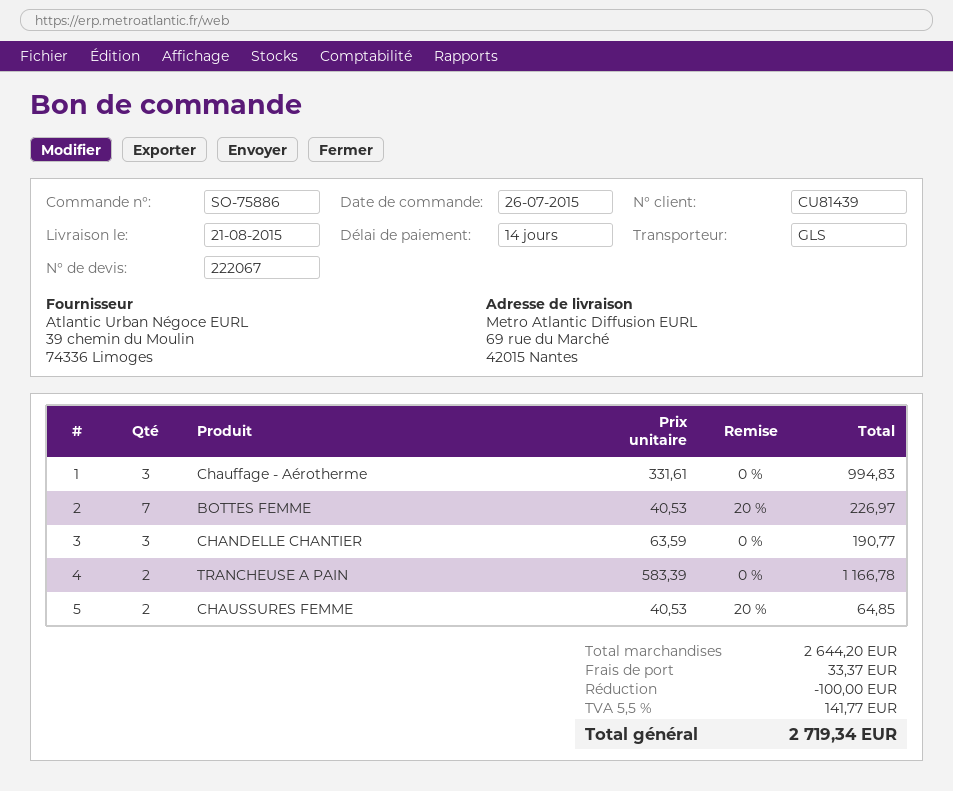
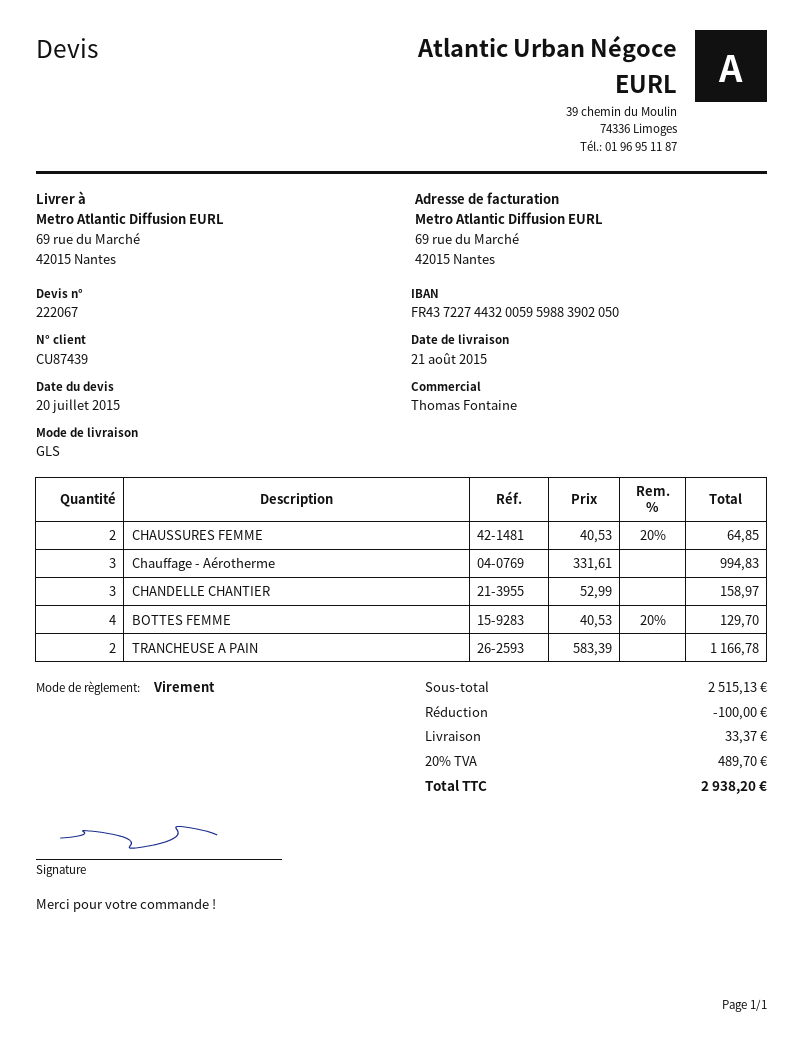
customer number: CU81439 -> CU87439
BOTTES FEMME: 7 x 40.53 - 20% = 226.97 -> 4 x 40.53 - 20% = 129.70
CHANDELLE CHANTIER: 3 x 63.59 = 190.77 -> 3 x 52.99 = 158.97
subtotal: 2644.20 -> 2515.13
tax: 5.5% = 141.77 -> 20% = 489.70
total: 2719.34 -> 2938.20

